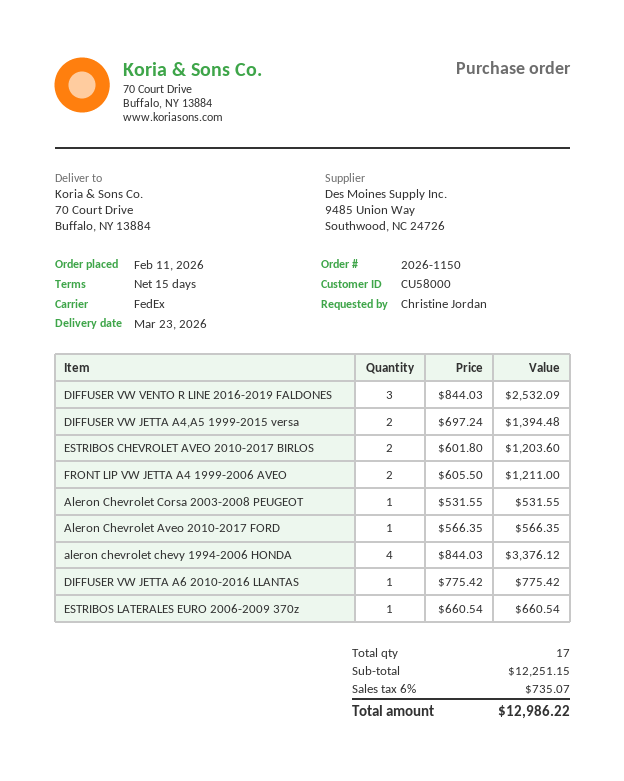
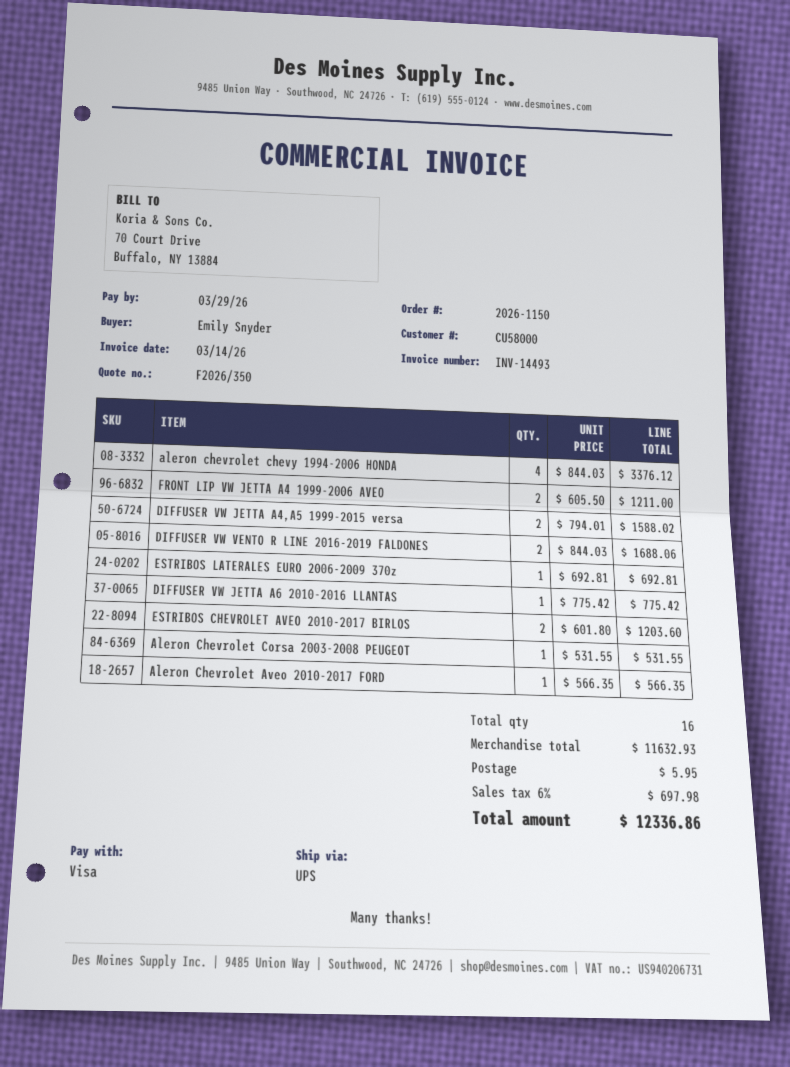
ordered by: Christine Jordan -> Emily Snyder
shipping method: FedEx -> UPS
DIFFUSER VW VENTO R LINE 2016-2019 FALDONES: 3 x 844.03 = 2532.09 -> 2 x 844.03 = 1688.06
DIFFUSER VW JETTA A4,A5 1999-2015 versa: 2 x 697.24 = 1394.48 -> 2 x 794.01 = 1588.02
ESTRIBOS LATERALES EURO 2006-2009 370z: 1 x 660.54 = 660.54 -> 1 x 692.81 = 692.81
total quantity: 17 -> 16
subtotal: 12251.15 -> 11632.93
shipping: none -> 5.95
tax: 6% = 735.07 -> 6% = 697.98
total: 12986.22 -> 12336.86

